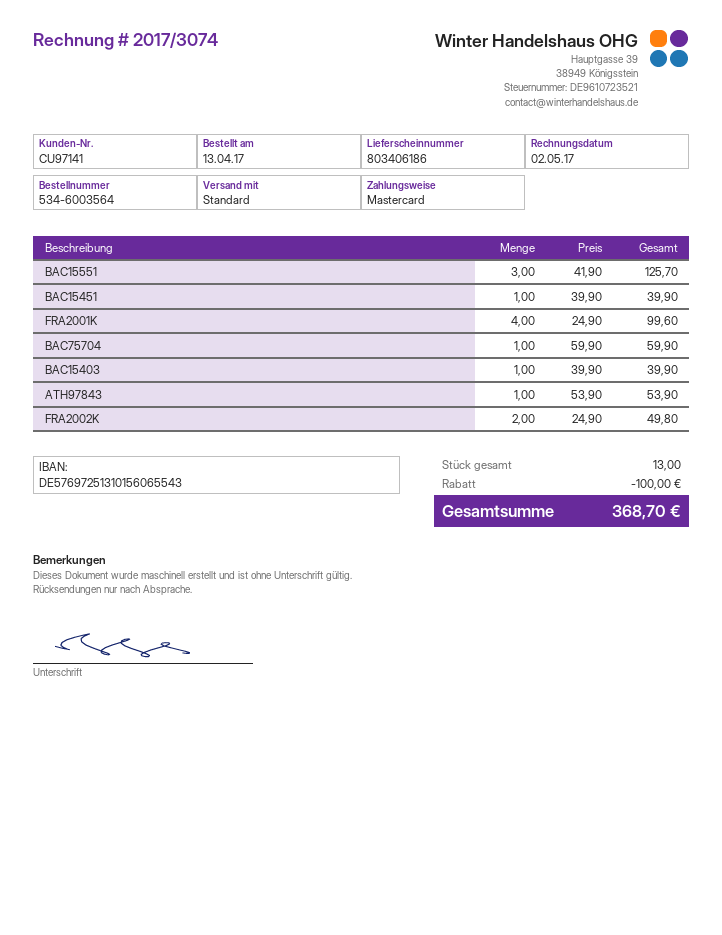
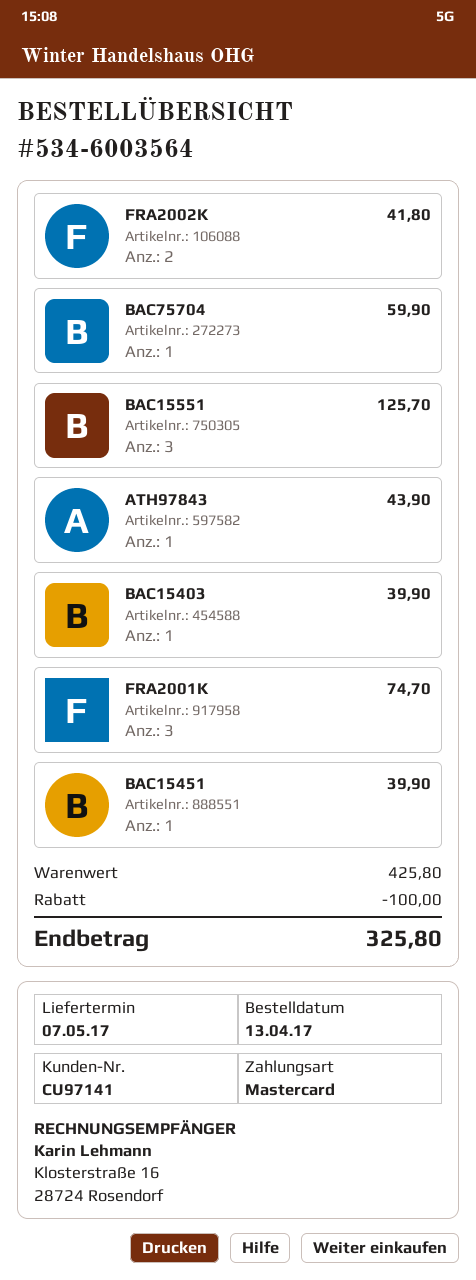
FRA2001K: 4 for 99.60 -> 3 for 74.70
ATH97843: 1 for 53.90 -> 1 for 43.90
FRA2002K: 2 for 49.80 -> 2 for 41.80
total: 368.70 -> 325.80

